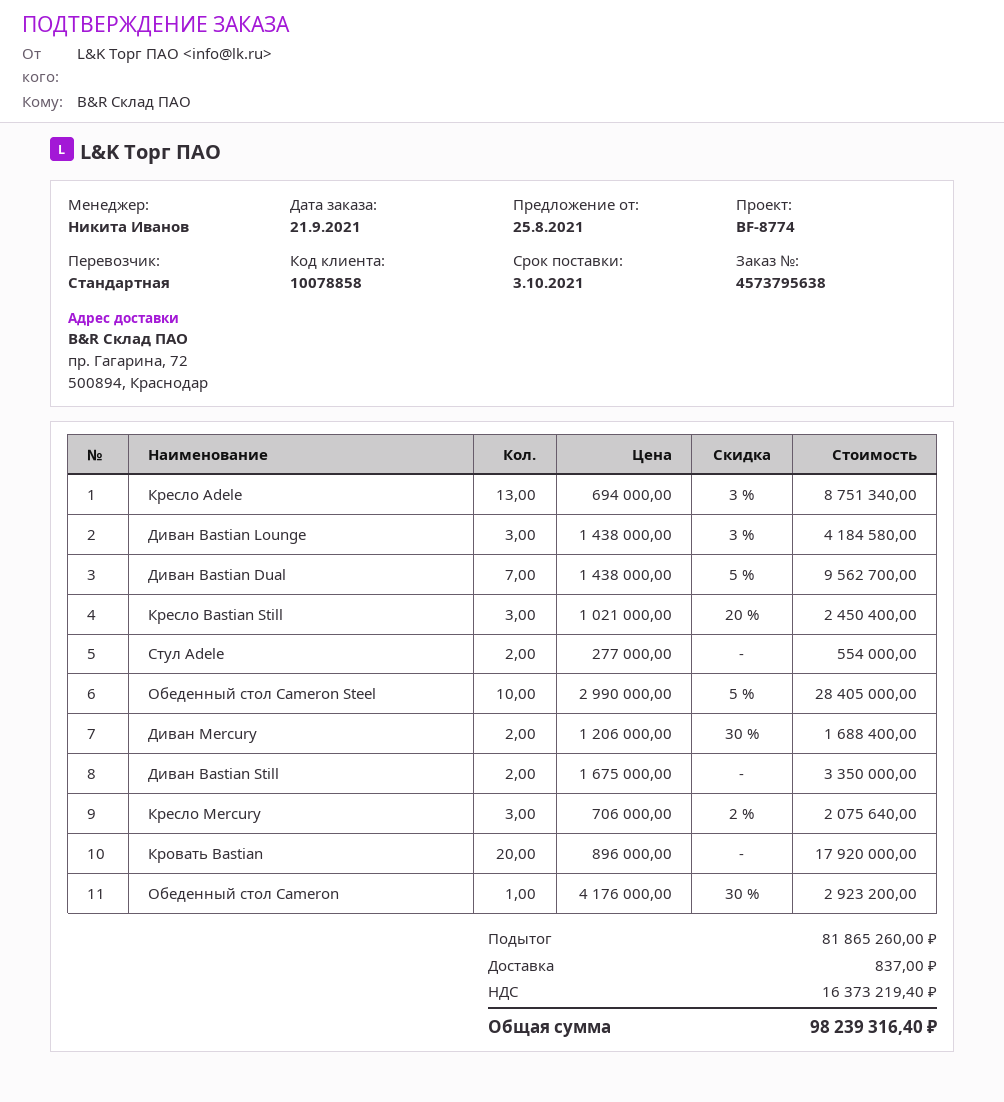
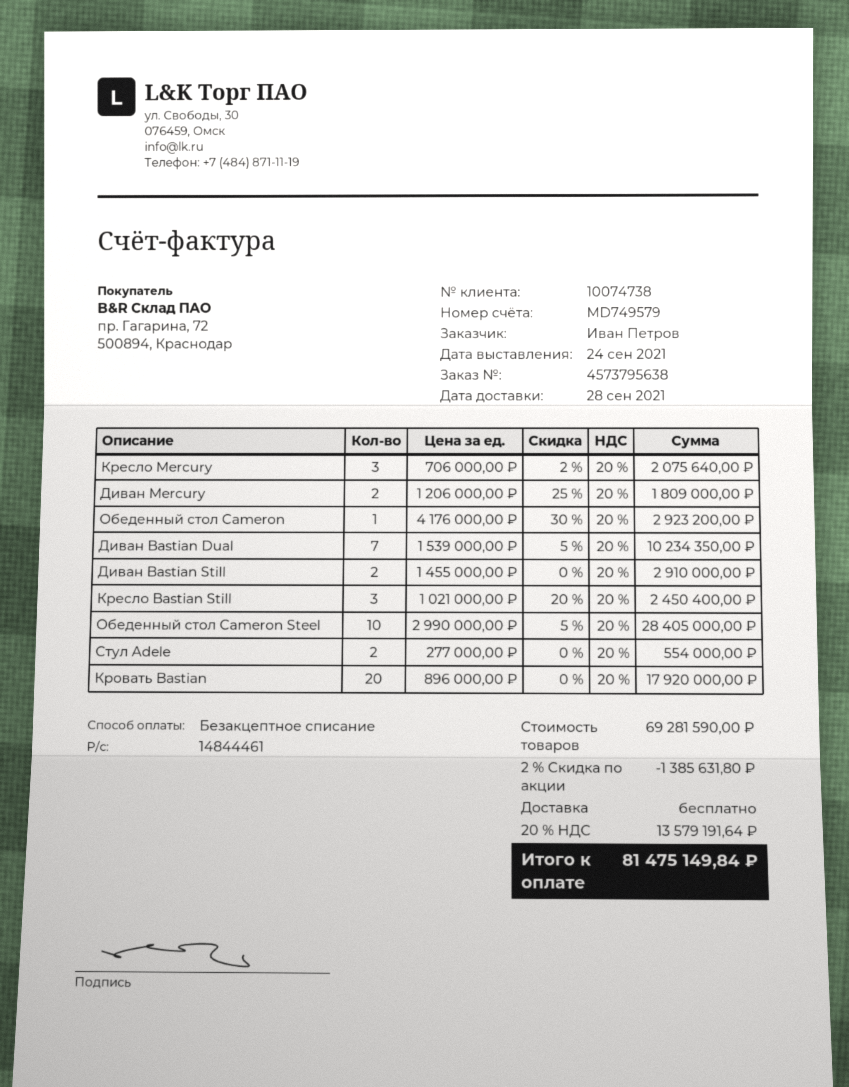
delivery date: 2021-10-03 -> 2021-09-28
customer number: 10078858 -> 10074738
Кресло Adele: 13 x 694000.00 - 3% = 8751340.00 -> none
Диван Bastian Lounge: 3 x 1438000.00 - 3% = 4184580.00 -> none
Диван Bastian Dual: 7 x 1438000.00 - 5% = 9562700.00 -> 7 x 1539000.00 - 5% = 10234350.00
Диван Mercury: 2 x 1206000.00 - 30% = 1688400.00 -> 2 x 1206000.00 - 25% = 1809000.00
Диван Bastian Still: 2 x 1675000.00 = 3350000.00 -> 2 x 1455000.00 = 2910000.00
subtotal: 81865260.00 -> 69281590.00
discount: none -> 2% = 1385631.80
shipping: 837.00 -> 0.00
tax: 16373219.40 -> 13579191.64
total: 98239316.40 -> 81475149.84

